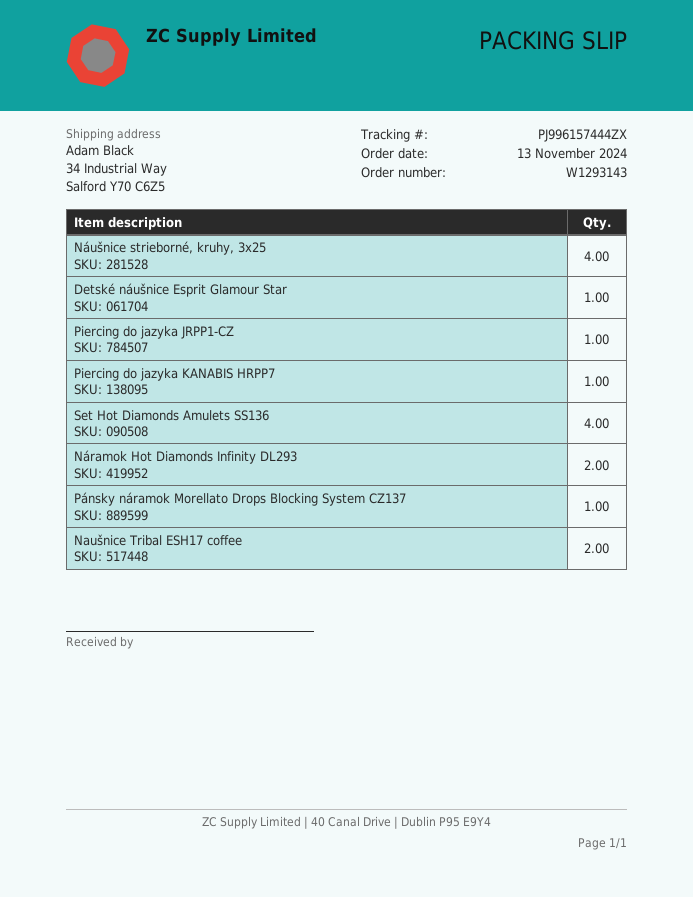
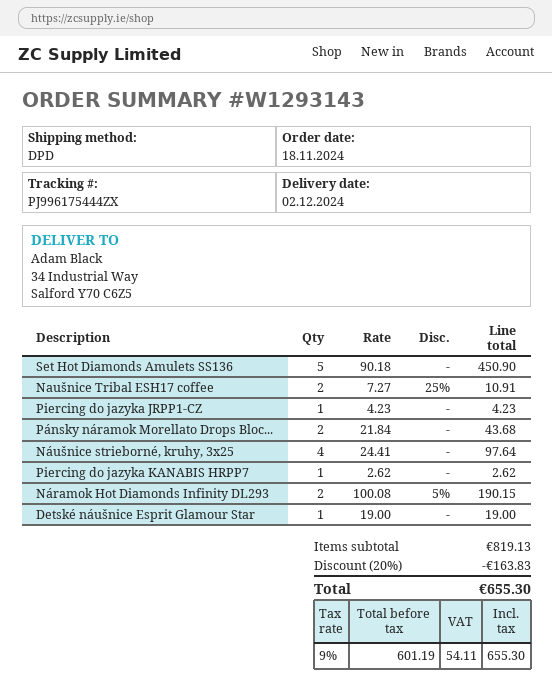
order date: 2024-11-13 -> 2024-11-18
tracking number: PJ996157444ZX -> PJ996175444ZX
Set Hot Diamonds Amulets SS136: 4 -> 5
Pánsky náramok Morellato Drops Blocking System CZ137: 1 -> 2

